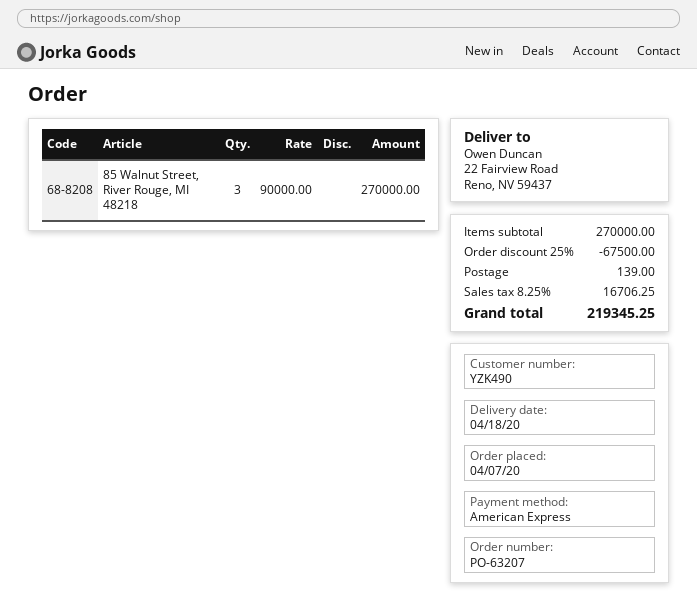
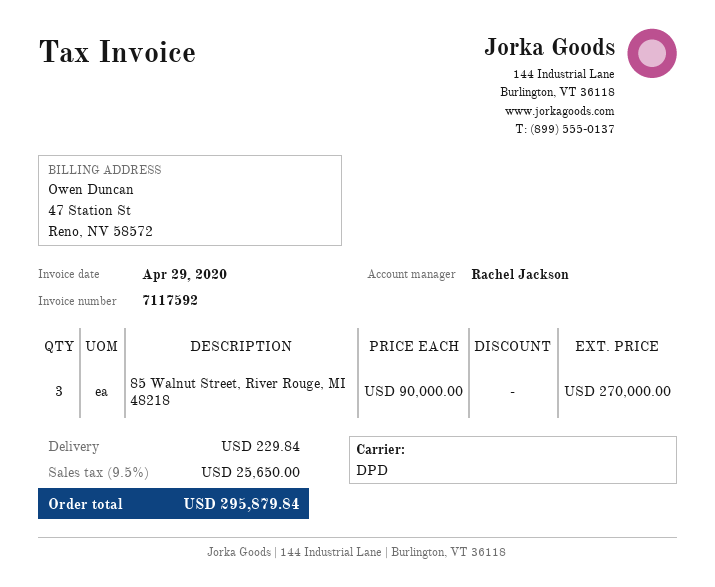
discount: 25% = 67500.00 -> none
shipping: 139.00 -> 229.84
tax: 8.25% = 16706.25 -> 9.5% = 25650.00
total: 219345.25 -> 295879.84

